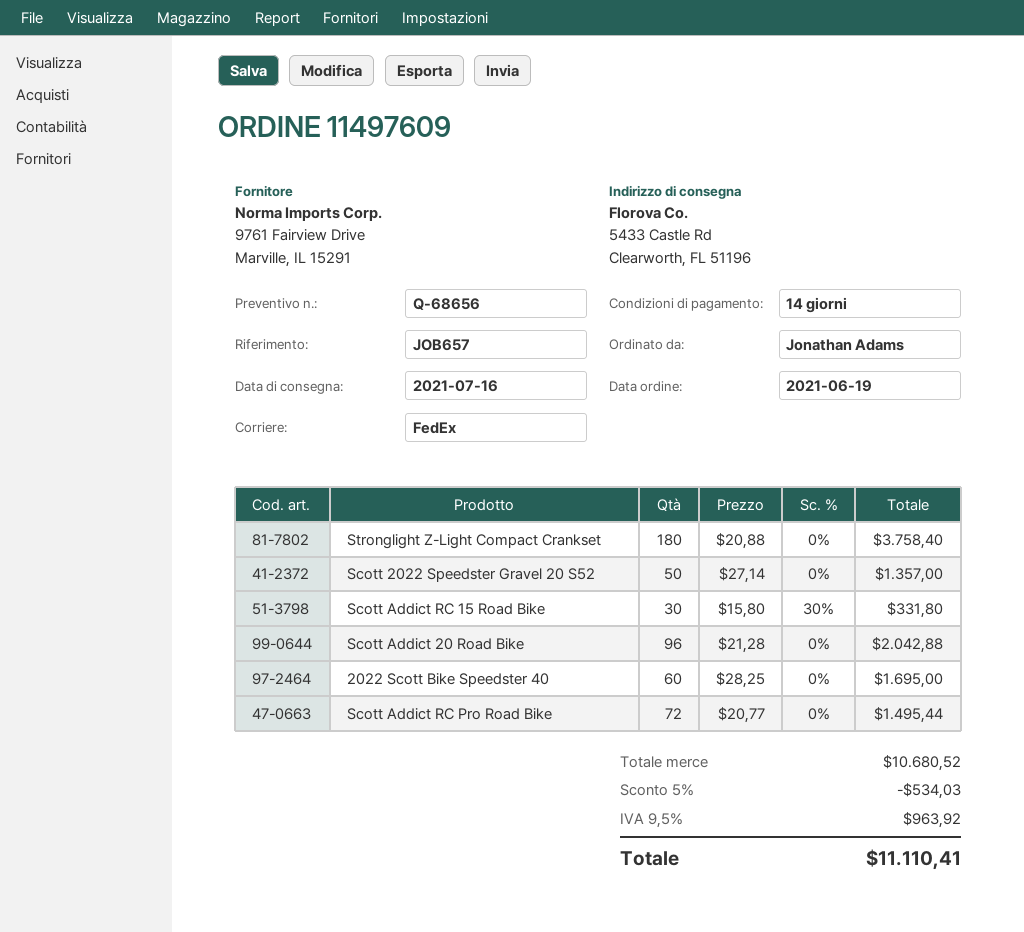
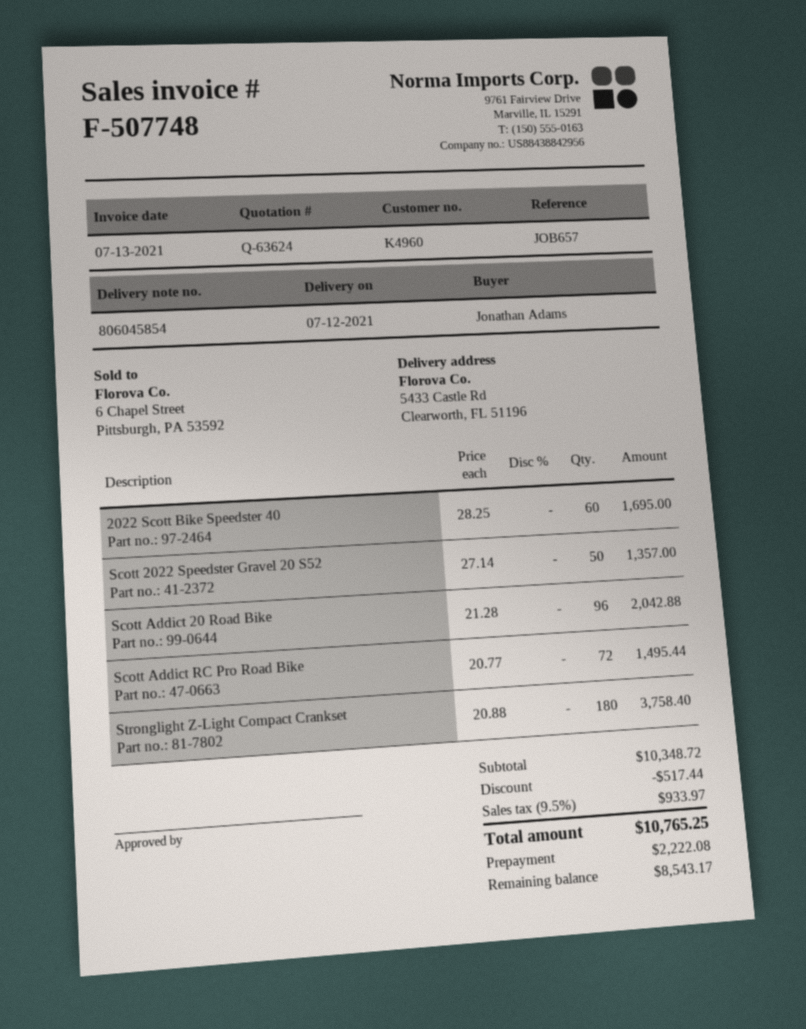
quote number: Q-68656 -> Q-63624
delivery date: 2021-07-16 -> 2021-07-12
Scott Addict RC 15 Road Bike: 30 x 15.80 - 30% = 331.80 -> none
subtotal: 10680.52 -> 10348.72
discount: 534.03 -> 517.44
tax: 9.5% = 963.92 -> 9.5% = 933.97
total: 11110.41 -> 10765.25

